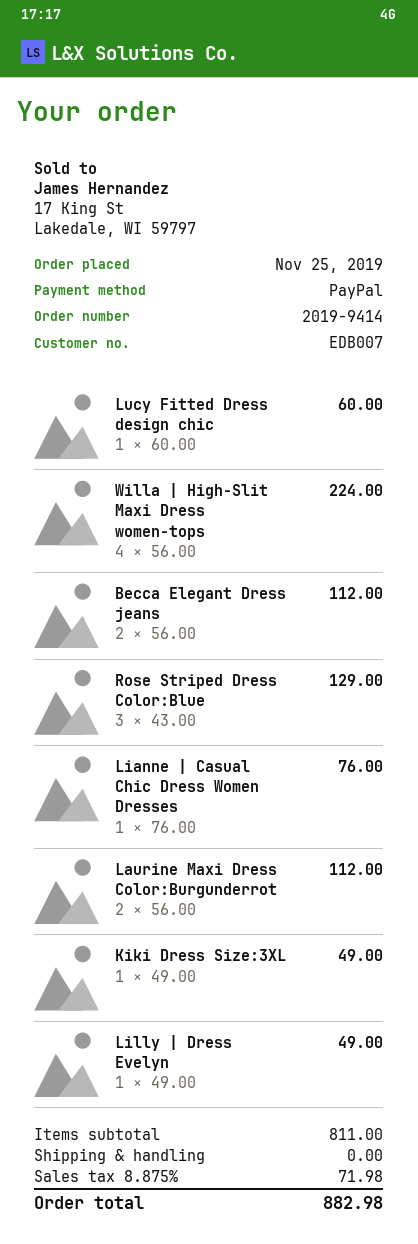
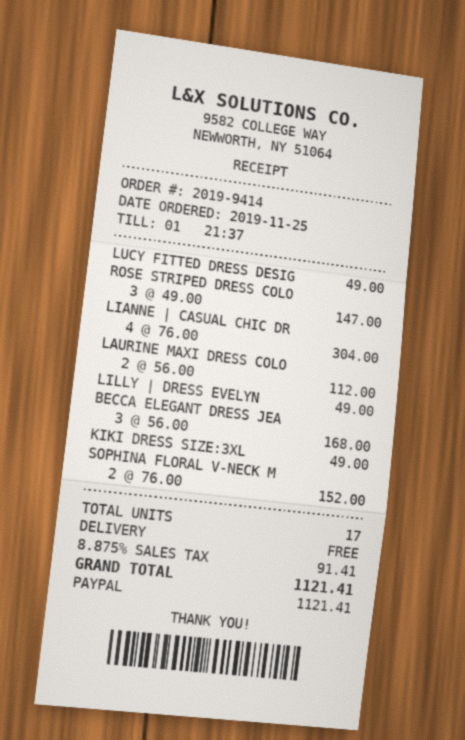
Lucy Fitted Dress design chic: 1 x 60.00 = 60.00 -> 1 x 49.00 = 49.00
Willa | High-Slit Maxi Dress women-tops: 4 x 56.00 = 224.00 -> none
Becca Elegant Dress jeans: 2 x 56.00 = 112.00 -> 3 x 56.00 = 168.00
Rose Striped Dress Color:Blue: 3 x 43.00 = 129.00 -> 3 x 49.00 = 147.00
Lianne | Casual Chic Dress Women Dresses: 1 x 76.00 = 76.00 -> 4 x 76.00 = 304.00
SOPHINA FLORAL V-NECK M: none -> 2 x 76.00 = 152.00
tax: 8.875% = 71.98 -> 8.875% = 91.41
total: 882.98 -> 1121.41

